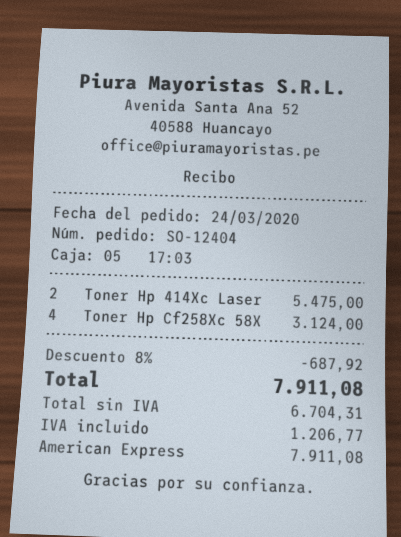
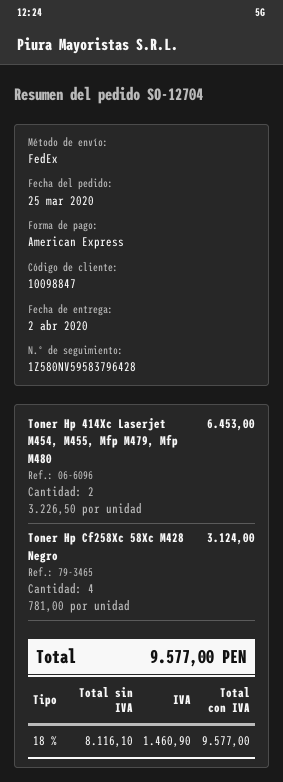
order number: SO-12404 -> SO-12704
order date: 2020-03-24 -> 2020-03-25
Toner Hp 414Xc Laser: 2 for 5475.00 -> 2 for 6453.00
discount: 8% = 687.92 -> none
net: 6704.31 -> 8116.10
tax: 1206.77 -> 1460.90
total: 7911.08 -> 9577.00

